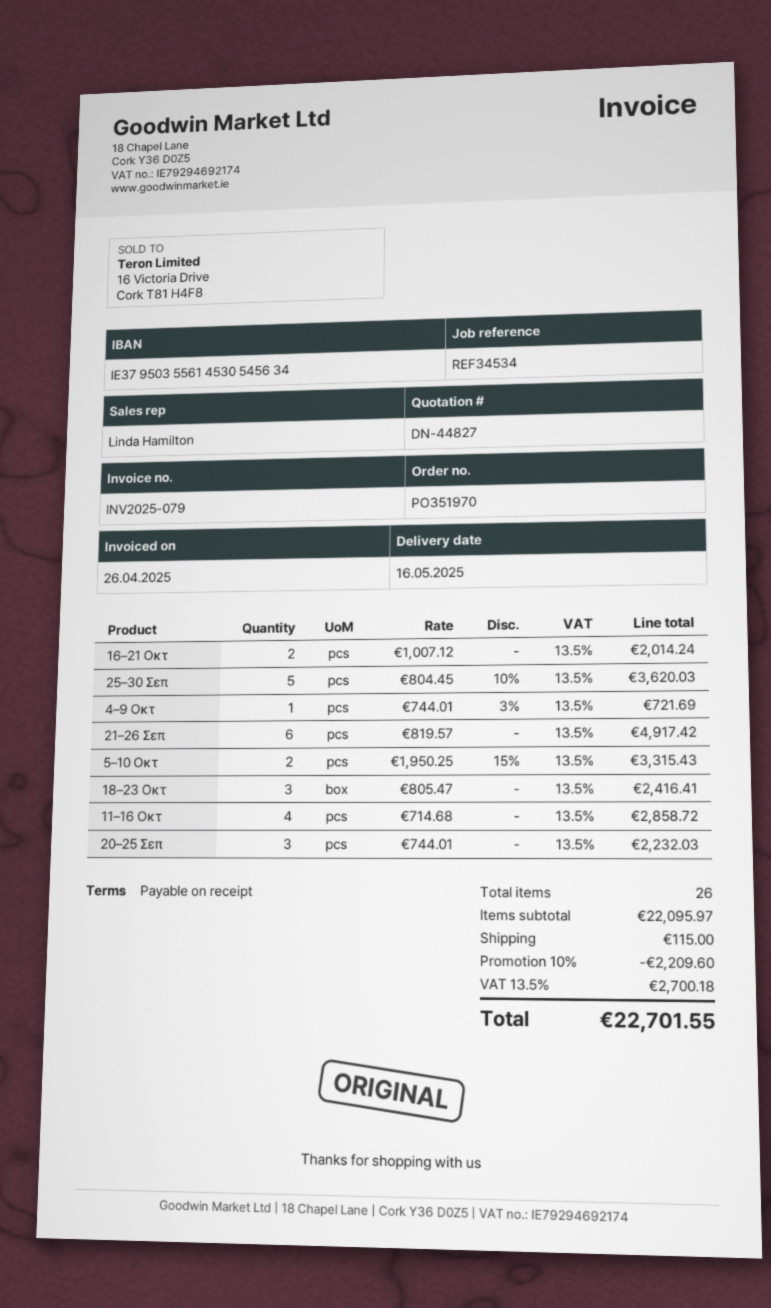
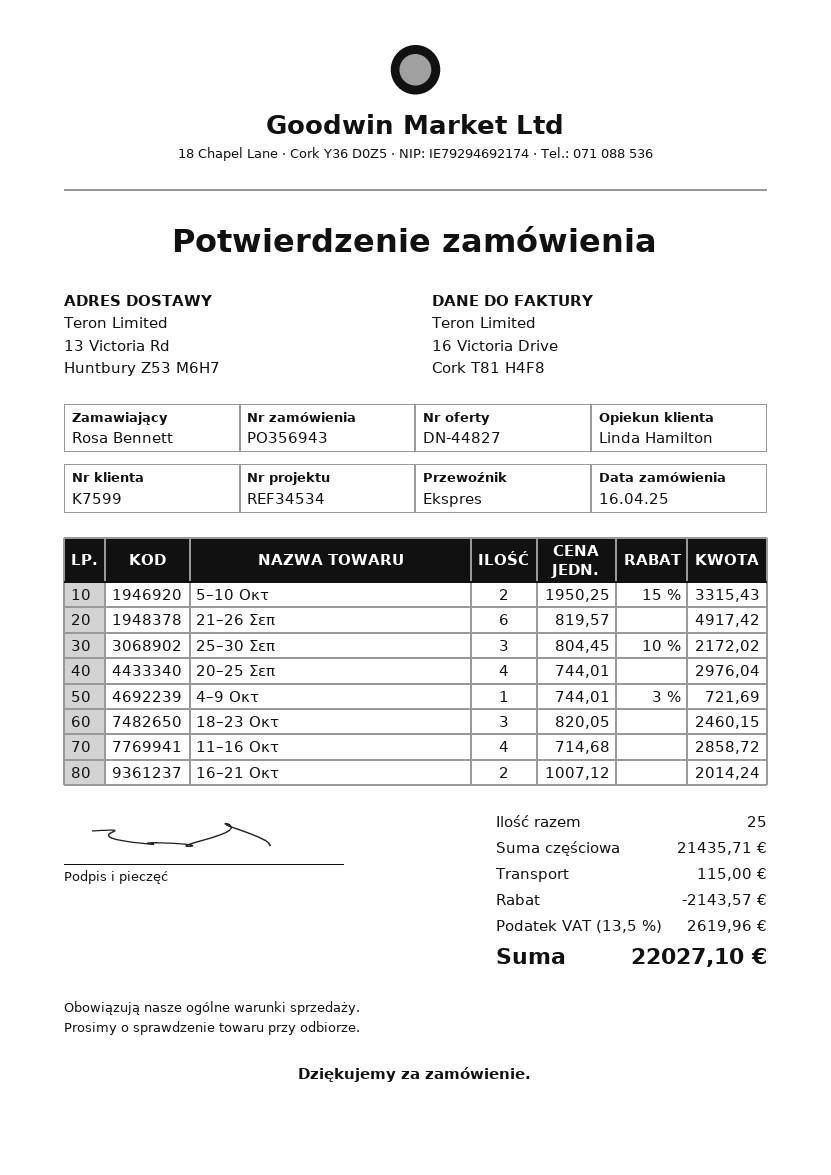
order number: PO351970 -> PO356943
25–30 Σεπ: 5 x 804.45 - 10% = 3620.03 -> 3 x 804.45 - 10% = 2172.02
18–23 Οκτ: 3 x 805.47 = 2416.41 -> 3 x 820.05 = 2460.15
20–25 Σεπ: 3 x 744.01 = 2232.03 -> 4 x 744.01 = 2976.04
total quantity: 26 -> 25
subtotal: 22095.97 -> 21435.71
discount: 2209.60 -> 2143.57
tax: 13.5% = 2700.18 -> 13.5% = 2619.96
total: 22701.55 -> 22027.10

